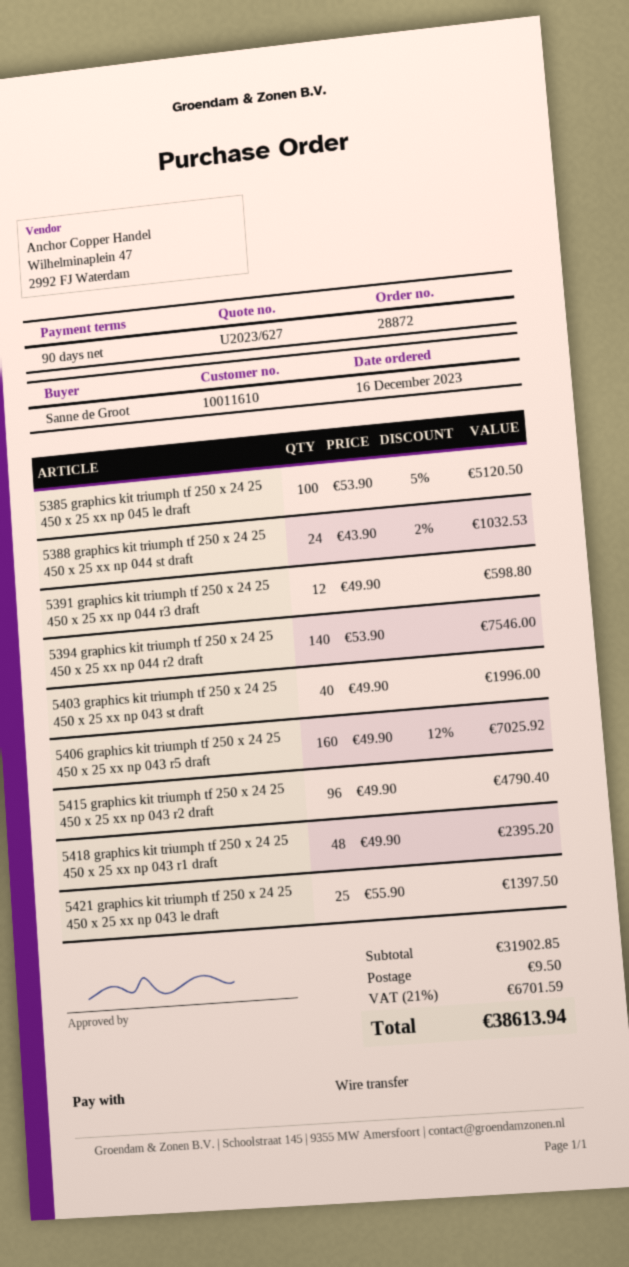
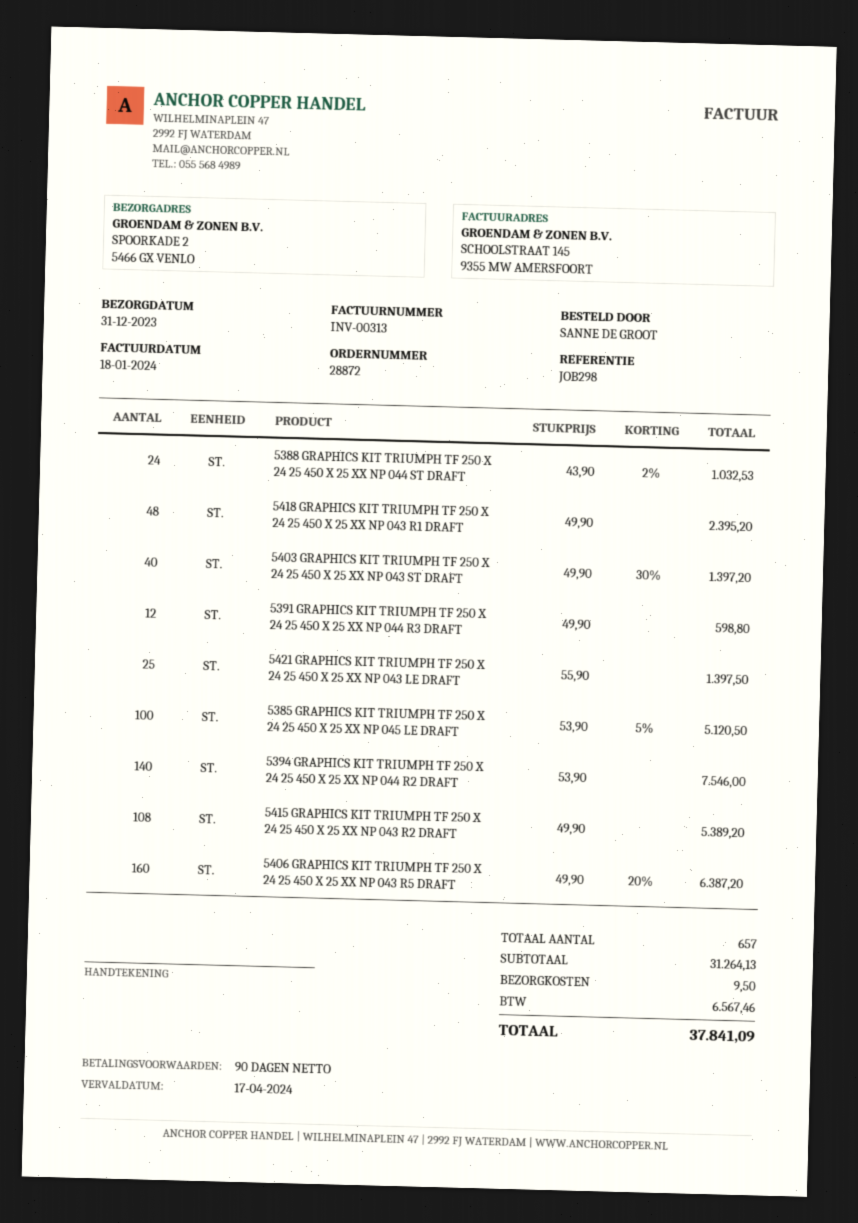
5403 graphics kit triumph tf 250 x 24 25 450 x 25 xx np 043 st draft: 40 x 49.90 = 1996.00 -> 40 x 49.90 - 30% = 1397.20
5406 graphics kit triumph tf 250 x 24 25 450 x 25 xx np 043 r5 draft: 160 x 49.90 - 12% = 7025.92 -> 160 x 49.90 - 20% = 6387.20
5415 graphics kit triumph tf 250 x 24 25 450 x 25 xx np 043 r2 draft: 96 x 49.90 = 4790.40 -> 108 x 49.90 = 5389.20
subtotal: 31902.85 -> 31264.13
tax: 6701.59 -> 6567.46
total: 38613.94 -> 37841.09

